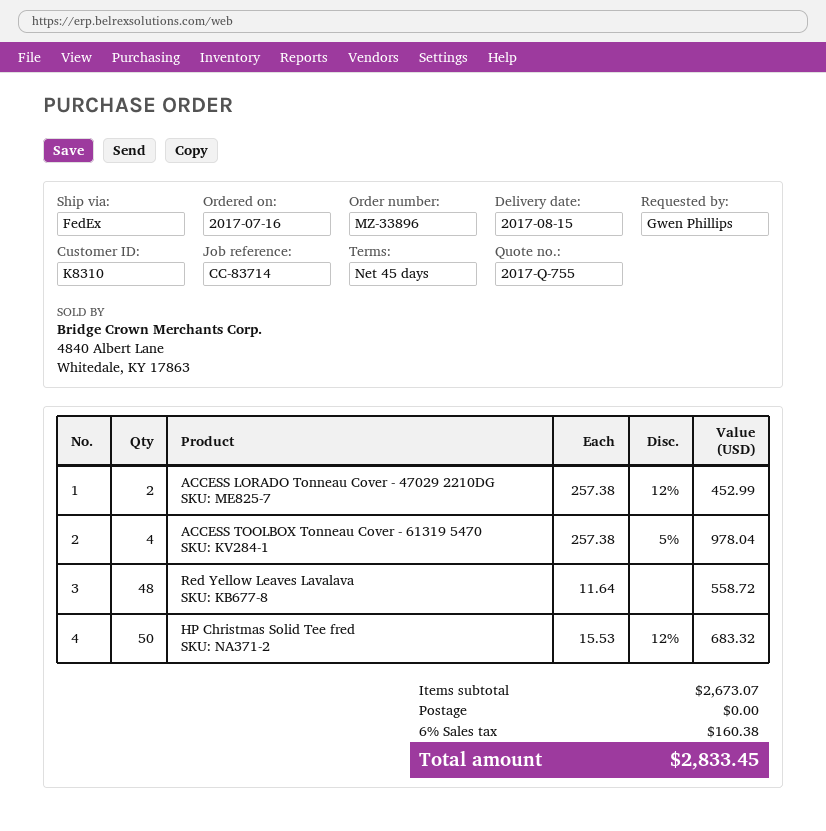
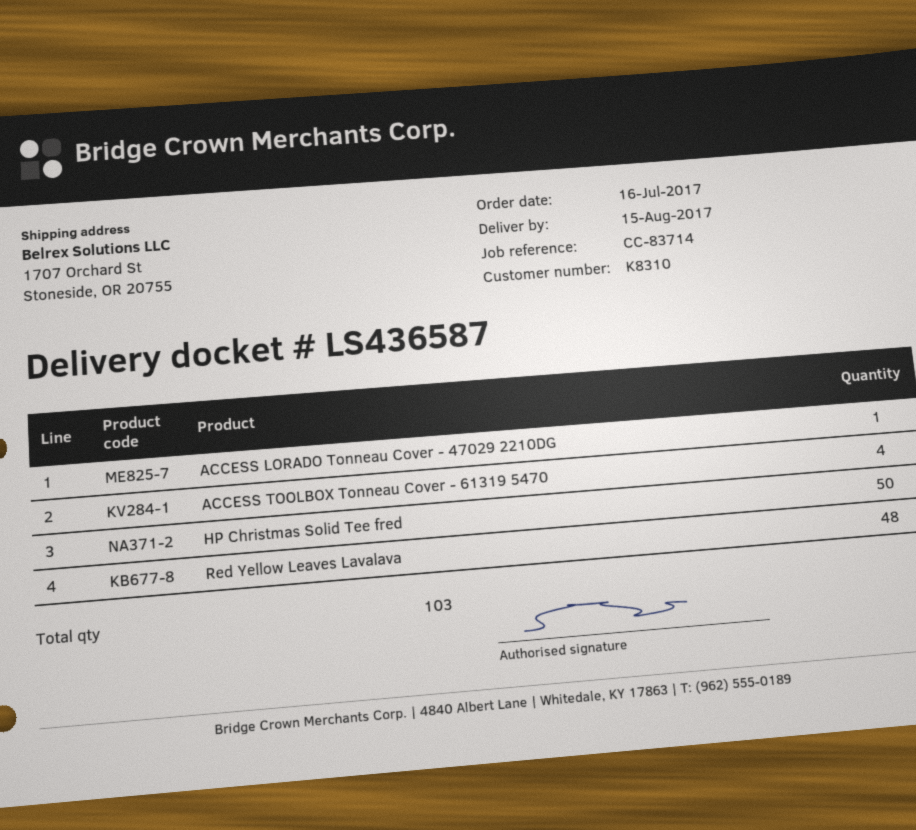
ACCESS LORADO Tonneau Cover - 47029 2210DG: 2 -> 1

